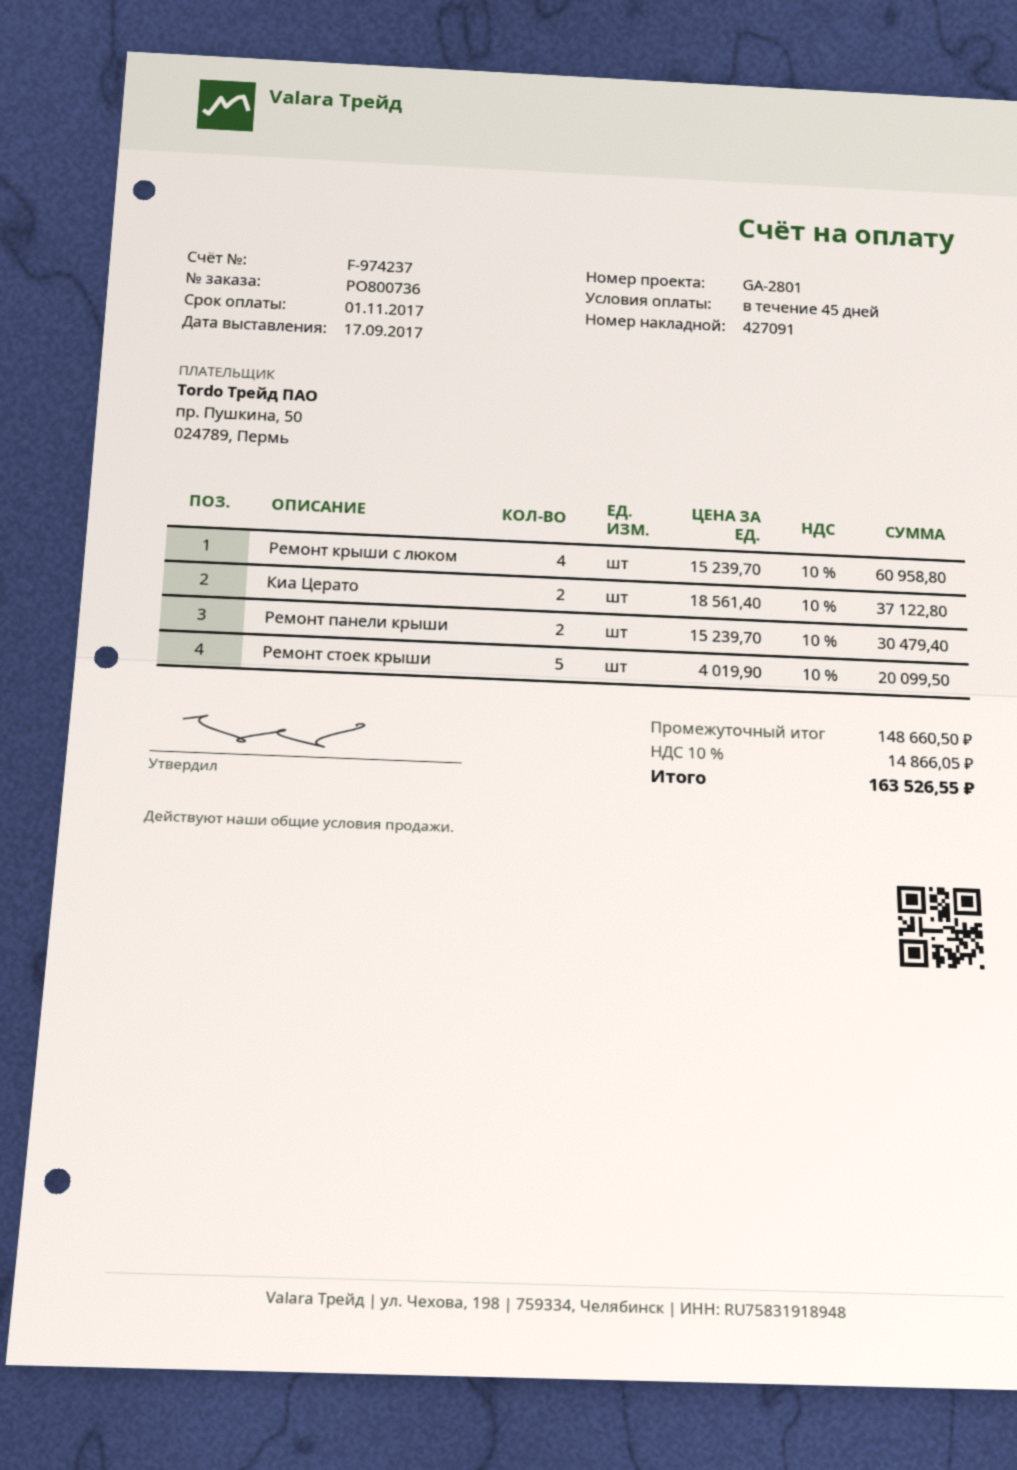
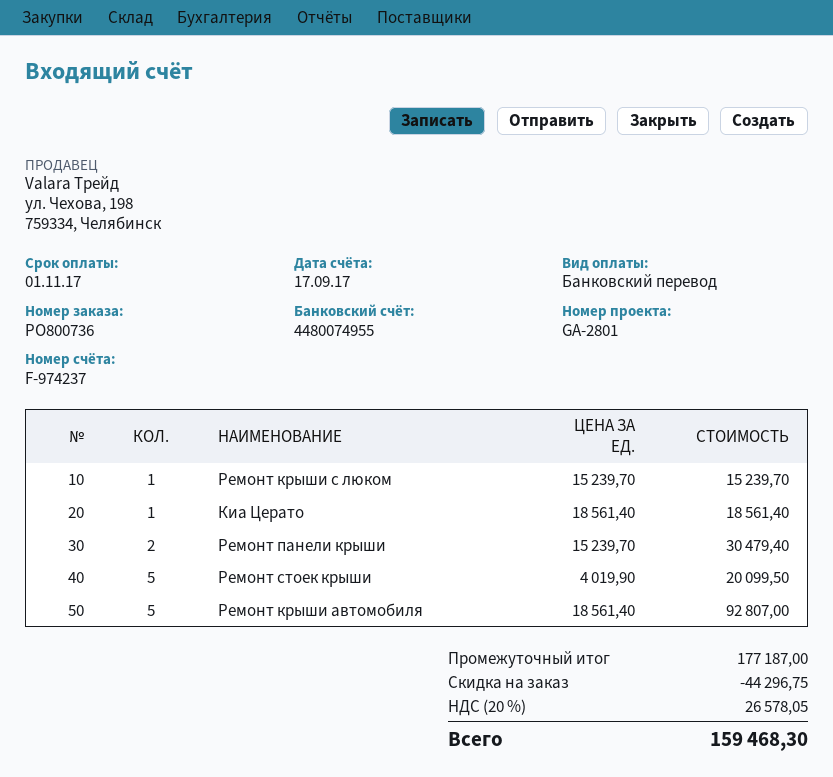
Ремонт крыши с люком: 4 x 15239.70 = 60958.80 -> 1 x 15239.70 = 15239.70
Киа Церато: 2 x 18561.40 = 37122.80 -> 1 x 18561.40 = 18561.40
Ремонт крыши автомобиля: none -> 5 x 18561.40 = 92807.00
subtotal: 148660.50 -> 177187.00
discount: none -> 44296.75
tax: 10% = 14866.05 -> 20% = 26578.05
total: 163526.55 -> 159468.30

